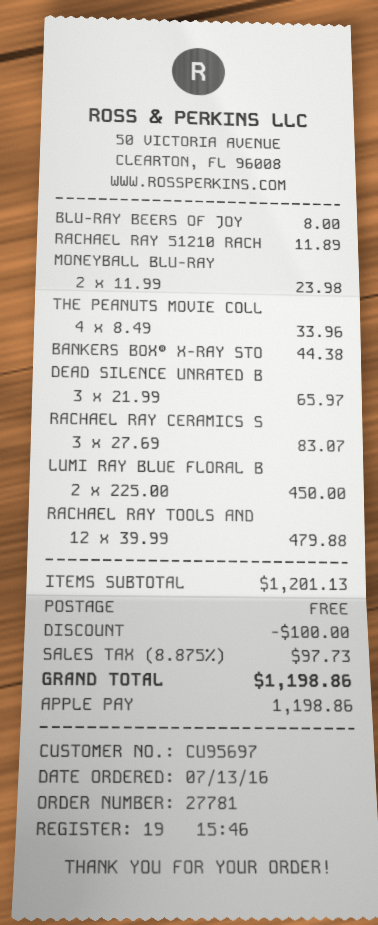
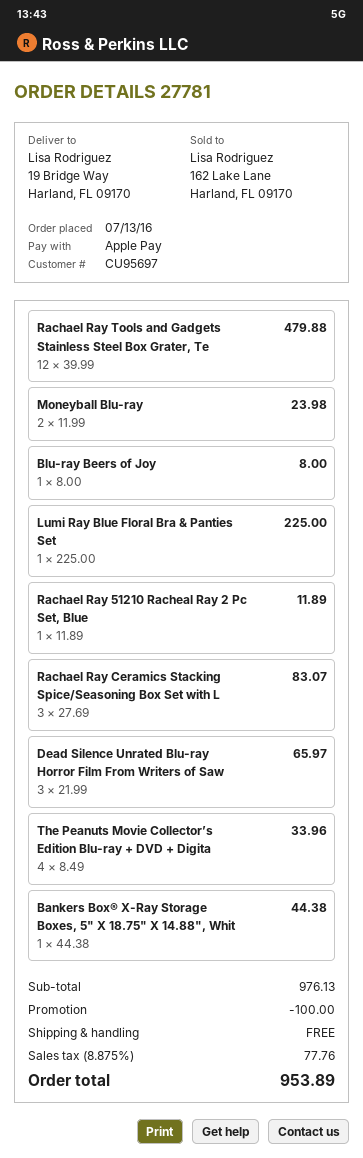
LUMI RAY BLUE FLORAL B: 2 x 225.00 = 450.00 -> 1 x 225.00 = 225.00
subtotal: 1201.13 -> 976.13
tax: 8.875% = 97.73 -> 8.875% = 77.76
total: 1198.86 -> 953.89

